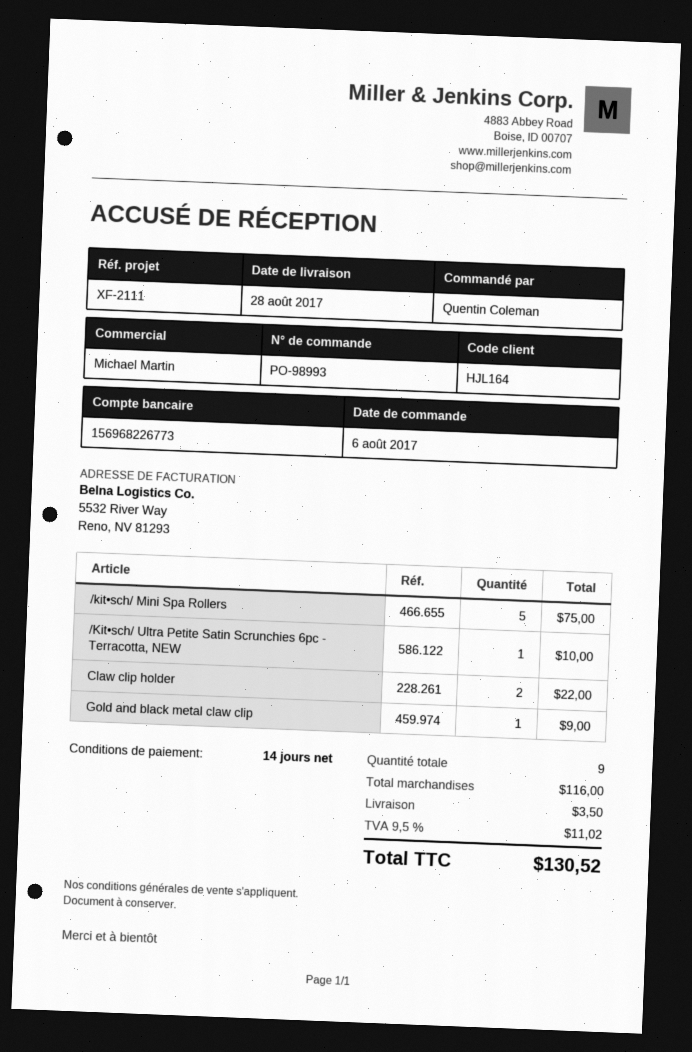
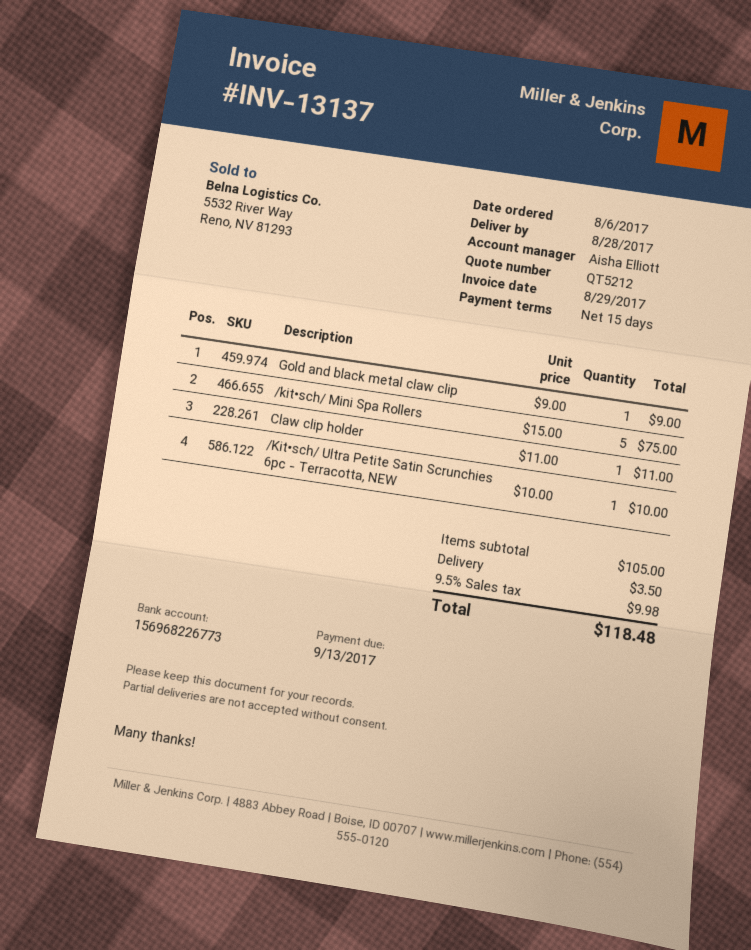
payment terms: 14 days -> 15 days
sales rep: Michael Martin -> Aisha Elliott
Claw clip holder: 2 for 22.00 -> 1 for 11.00
subtotal: 116.00 -> 105.00
tax: 9.5% = 11.02 -> 9.5% = 9.98
total: 130.52 -> 118.48

